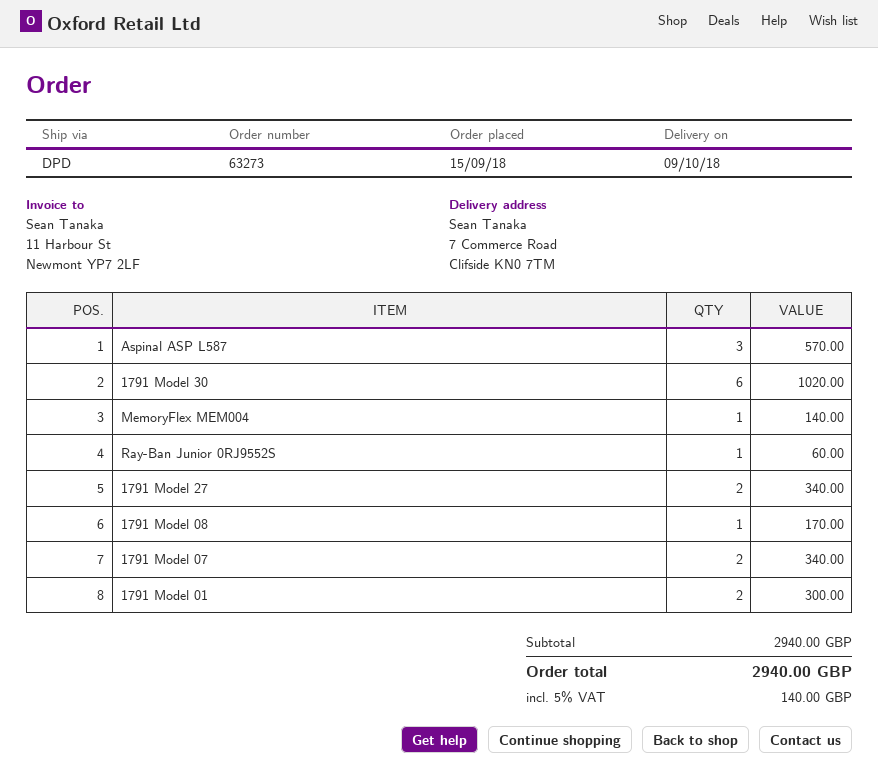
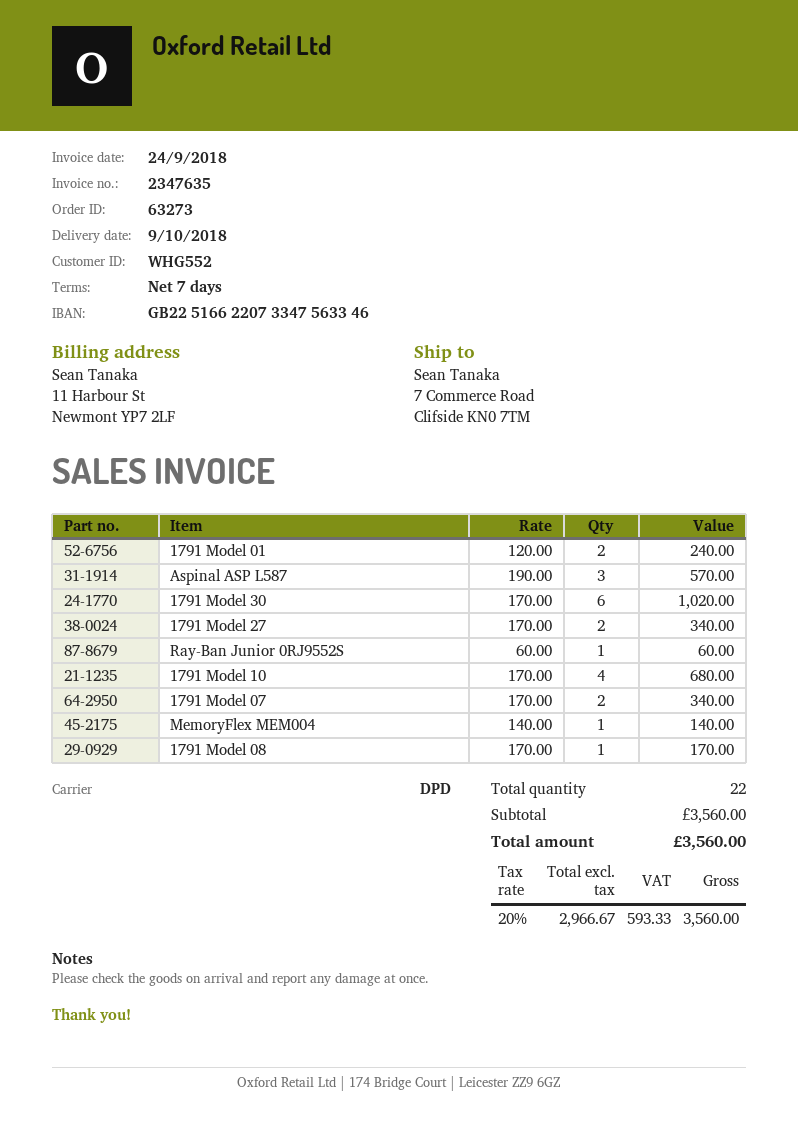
1791 Model 01: 2 for 300.00 -> 2 for 240.00
1791 Model 10: none -> 4 for 680.00
subtotal: 2940.00 -> 3560.00
tax: 5% = 140.00 -> 20% = 593.33
total: 2940.00 -> 3560.00

